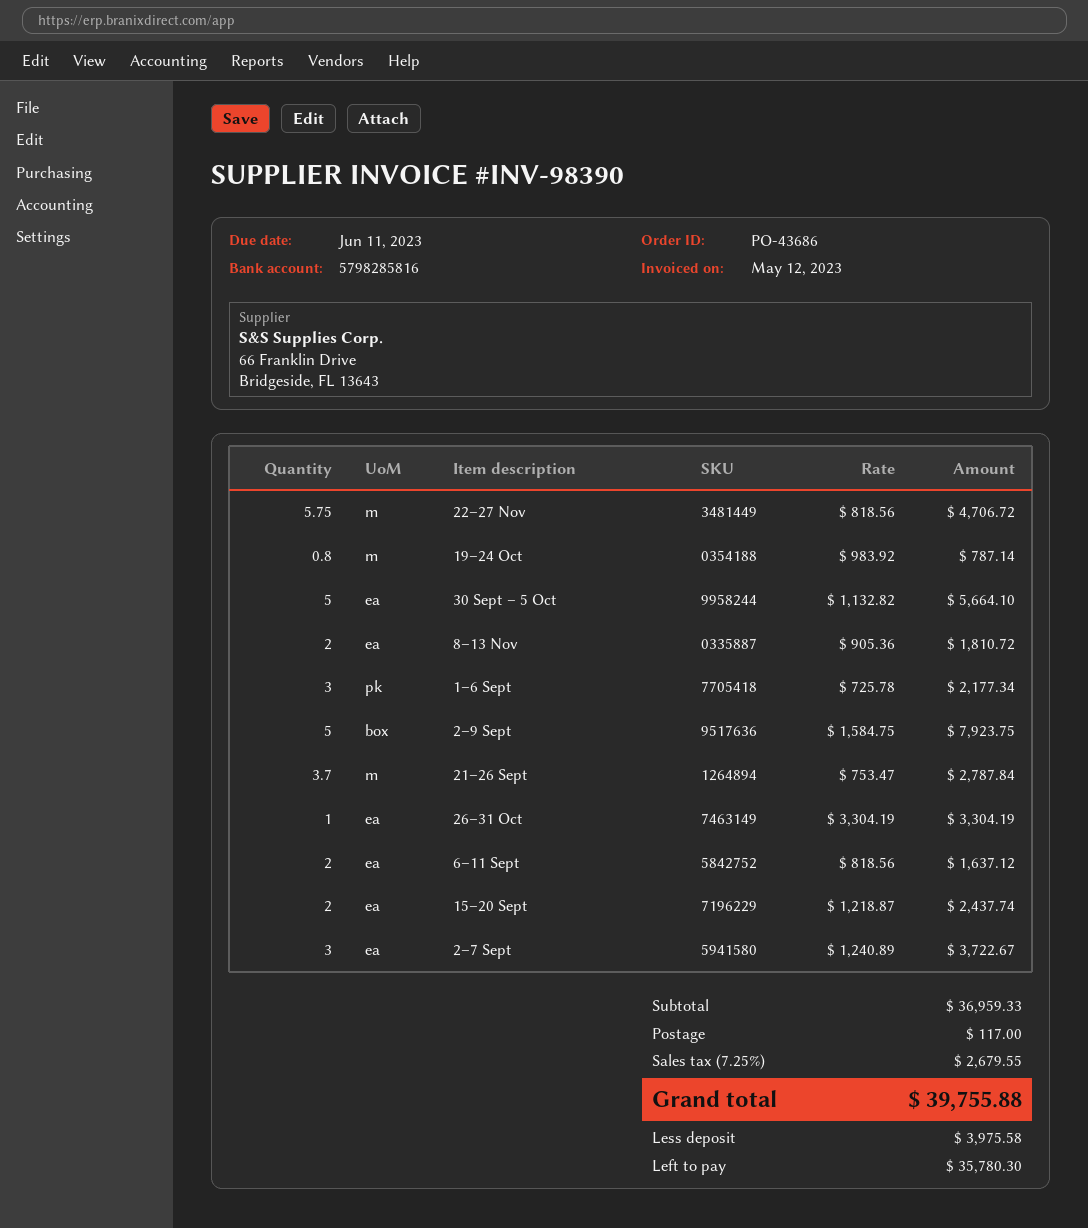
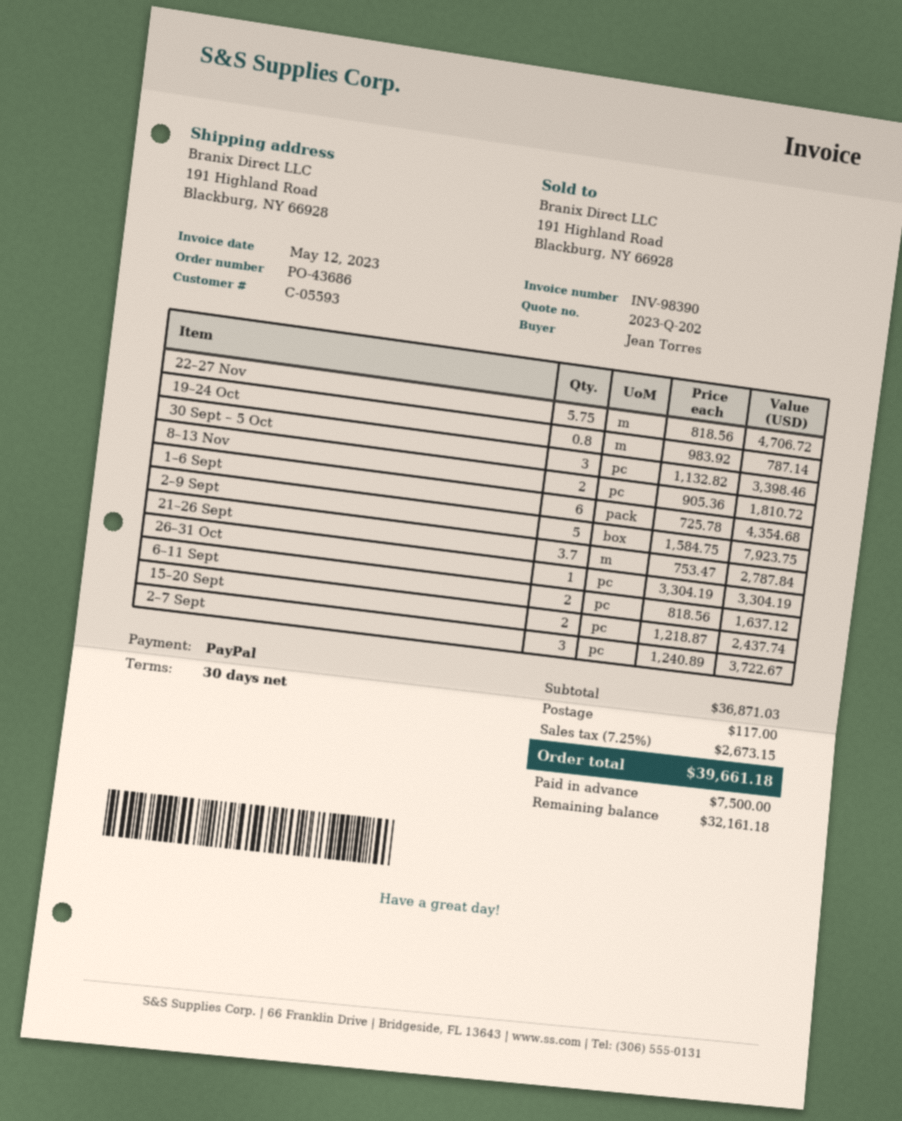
30 Sept – 5 Oct: 5 x 1132.82 = 5664.10 -> 3 x 1132.82 = 3398.46
1–6 Sept: 3 x 725.78 = 2177.34 -> 6 x 725.78 = 4354.68
subtotal: 36959.33 -> 36871.03
tax: 7.25% = 2679.55 -> 7.25% = 2673.15
total: 39755.88 -> 39661.18
deposit: 3975.58 -> 7500.00
balance: 35780.30 -> 32161.18

